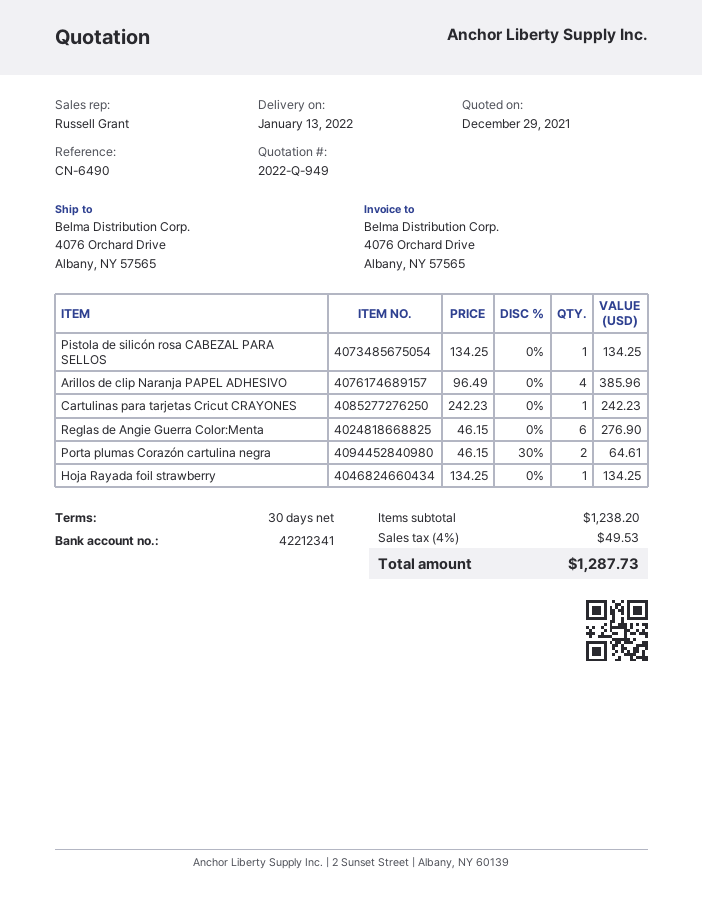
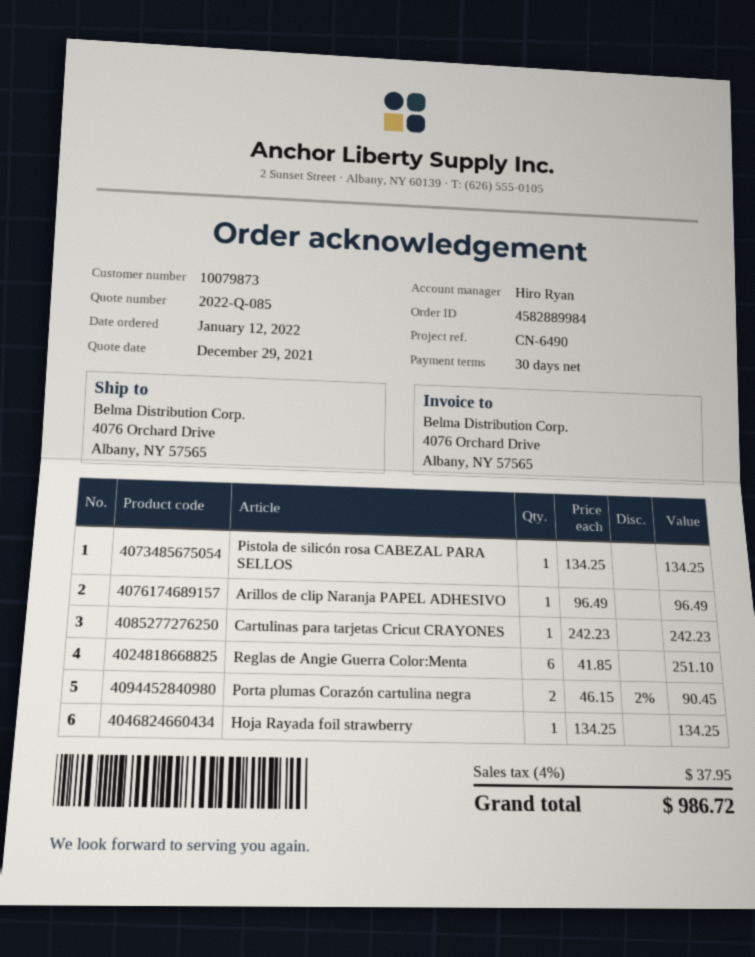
quote number: 2022-Q-949 -> 2022-Q-085
sales rep: Russell Grant -> Hiro Ryan
Arillos de clip Naranja PAPEL ADHESIVO: 4 x 96.49 = 385.96 -> 1 x 96.49 = 96.49
Reglas de Angie Guerra Color:Menta: 6 x 46.15 = 276.90 -> 6 x 41.85 = 251.10
Porta plumas Corazón cartulina negra: 2 x 46.15 - 30% = 64.61 -> 2 x 46.15 - 2% = 90.45
tax: 4% = 49.53 -> 4% = 37.95
total: 1287.73 -> 986.72

